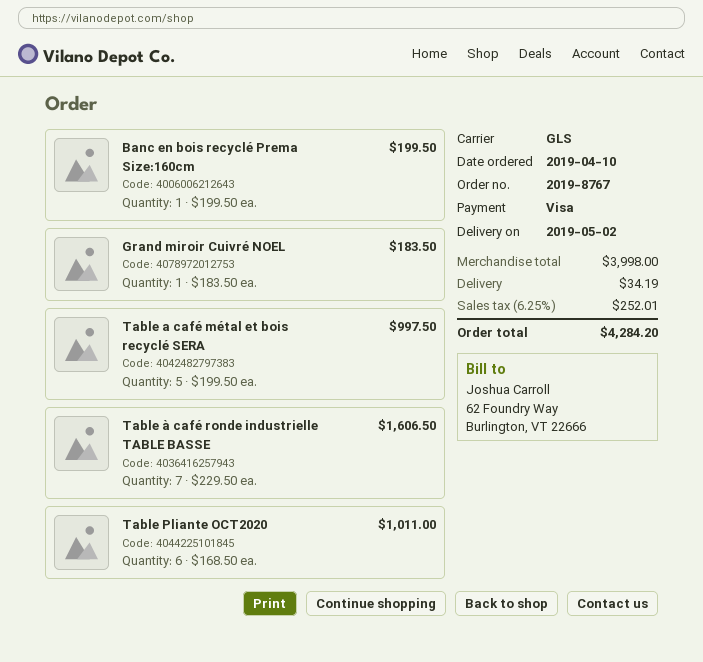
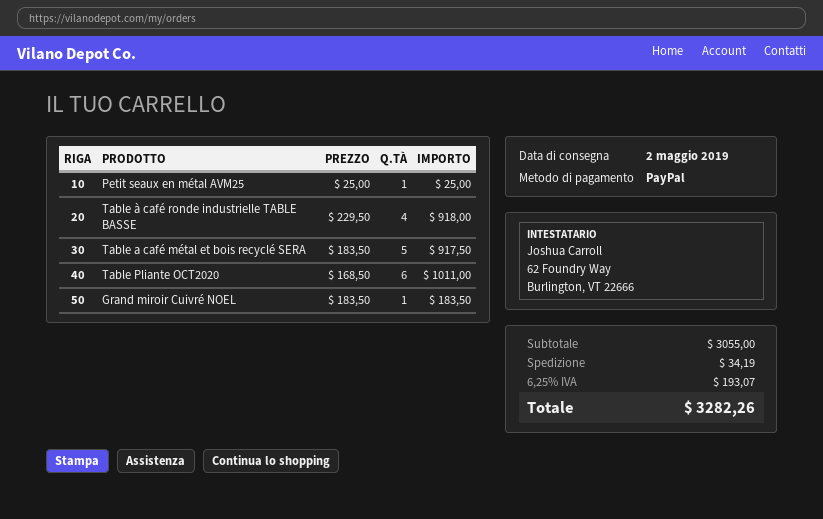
payment method: Visa -> PayPal
Banc en bois recyclé Prema Size:160cm: 1 x 199.50 = 199.50 -> none
Table a café métal et bois recyclé SERA: 5 x 199.50 = 997.50 -> 5 x 183.50 = 917.50
Table à café ronde industrielle TABLE BASSE: 7 x 229.50 = 1606.50 -> 4 x 229.50 = 918.00
Petit seaux en métal AVM25: none -> 1 x 25.00 = 25.00
subtotal: 3998.00 -> 3055.00
tax: 6.25% = 252.01 -> 6.25% = 193.07
total: 4284.20 -> 3282.26

